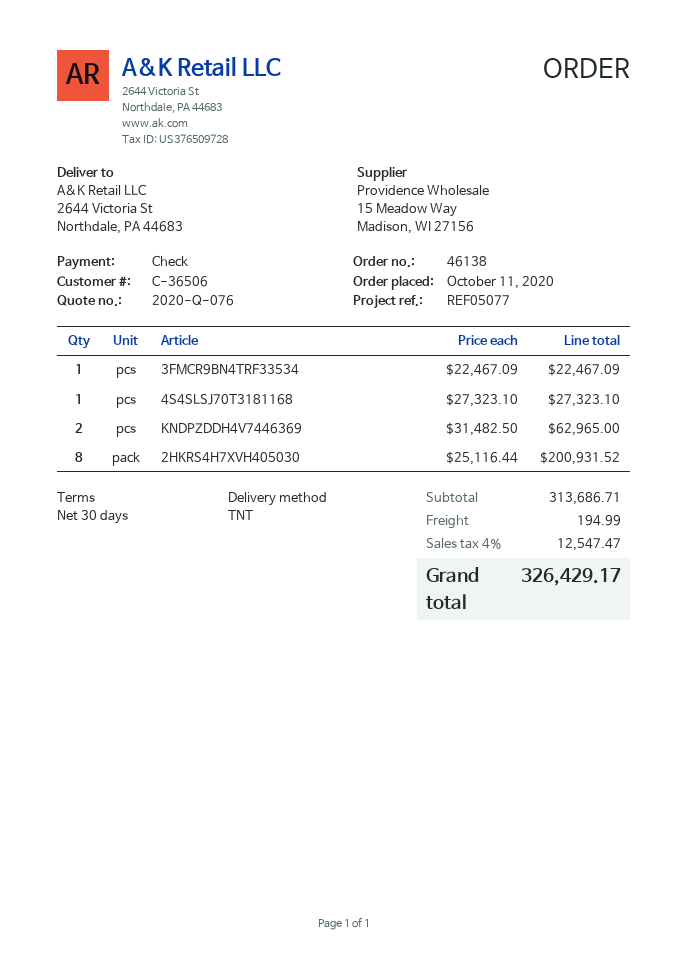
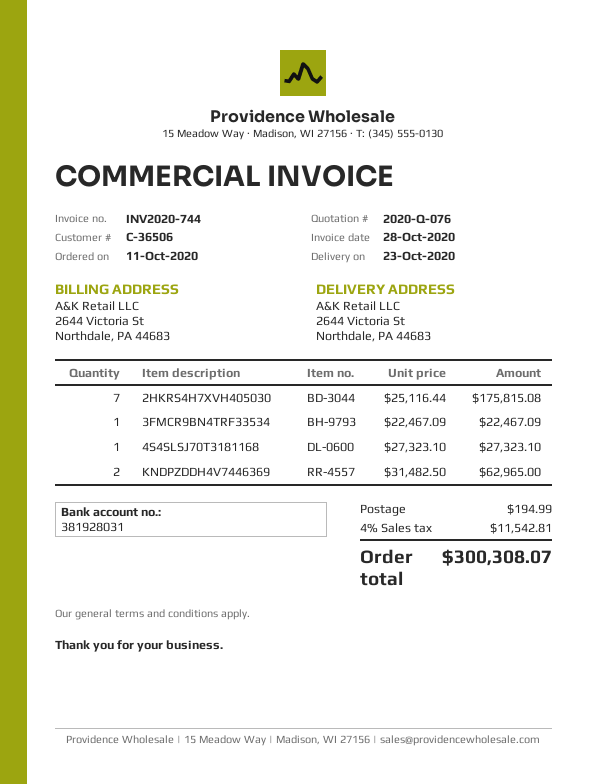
2HKRS4H7XVH405030: 8 x 25116.44 = 200931.52 -> 7 x 25116.44 = 175815.08
tax: 4% = 12547.47 -> 4% = 11542.81
total: 326429.17 -> 300308.07

